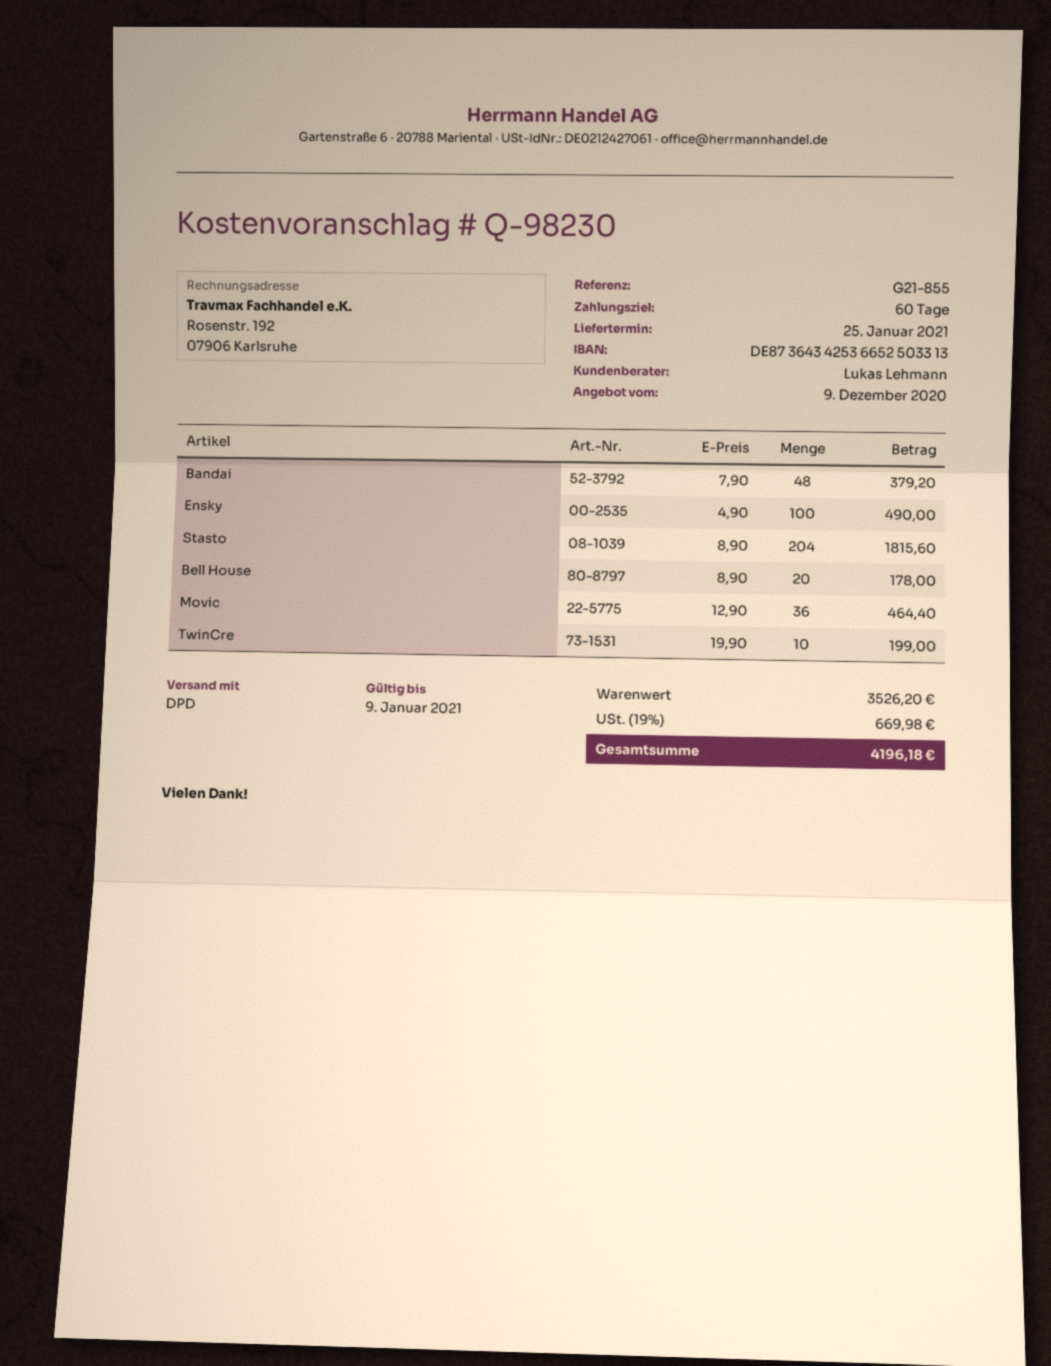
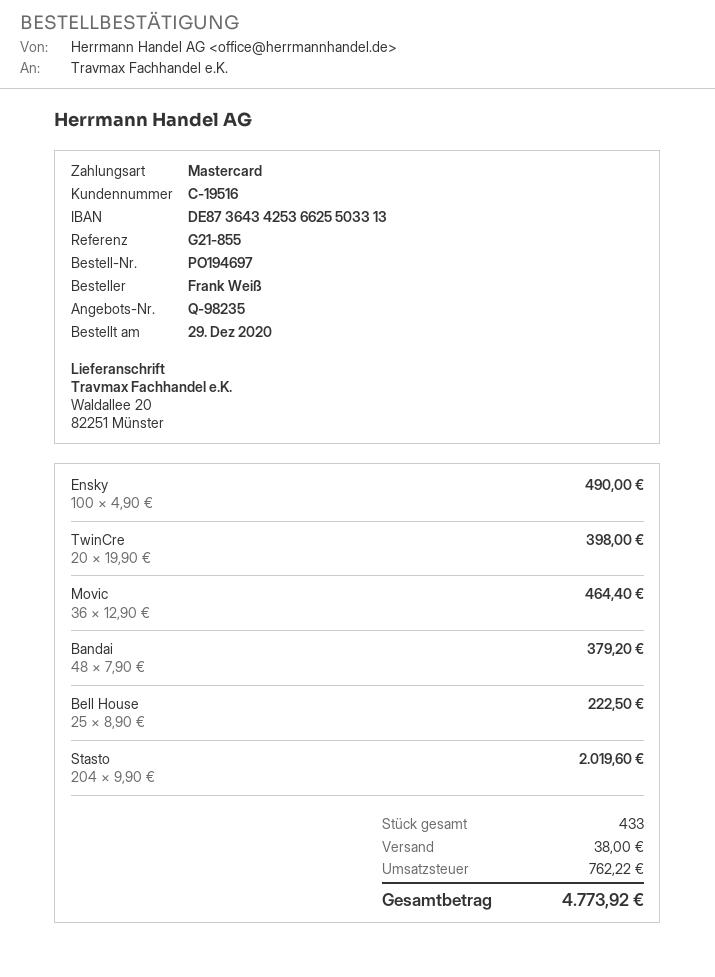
quote number: Q-98230 -> Q-98235
bank account: DE87364342536652503313 -> DE87364342536625503313
Stasto: 204 x 8.90 = 1815.60 -> 204 x 9.90 = 2019.60
Bell House: 20 x 8.90 = 178.00 -> 25 x 8.90 = 222.50
TwinCre: 10 x 19.90 = 199.00 -> 20 x 19.90 = 398.00
shipping: none -> 38.00
tax: 669.98 -> 762.22
total: 4196.18 -> 4773.92

